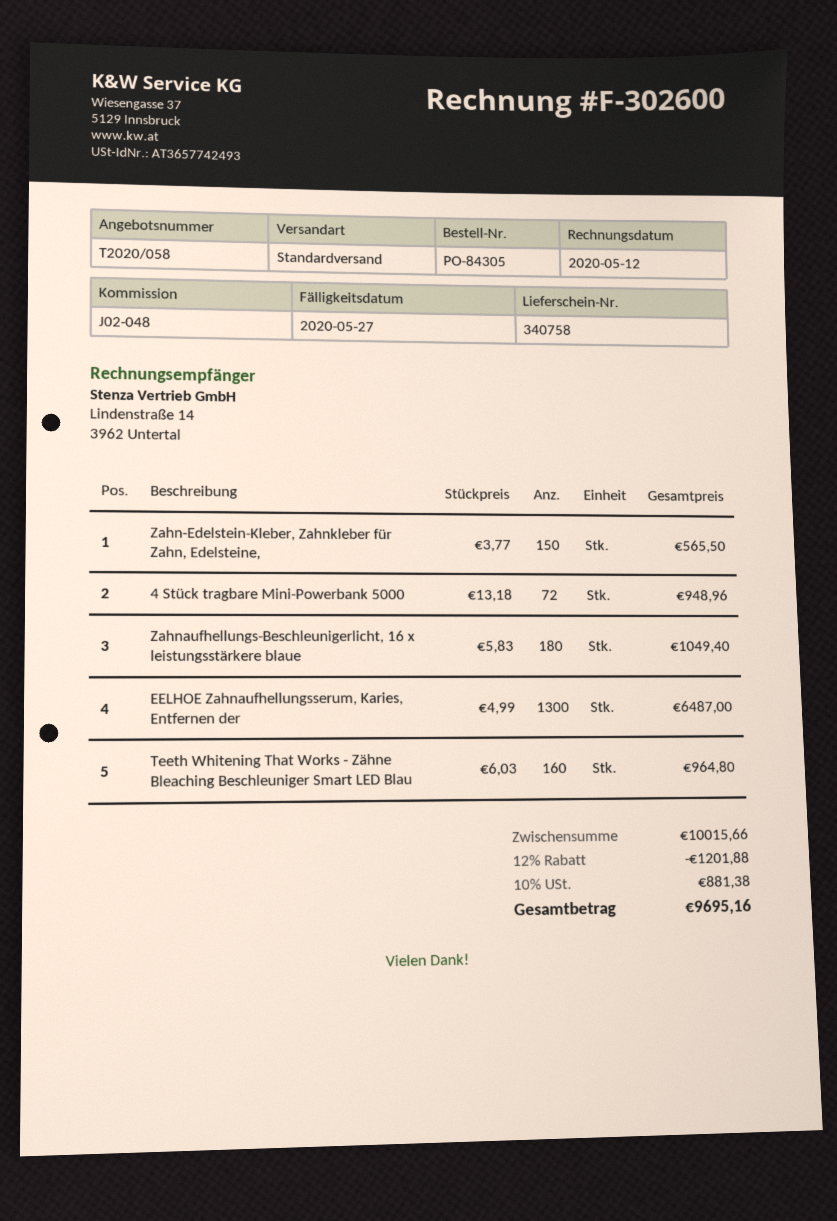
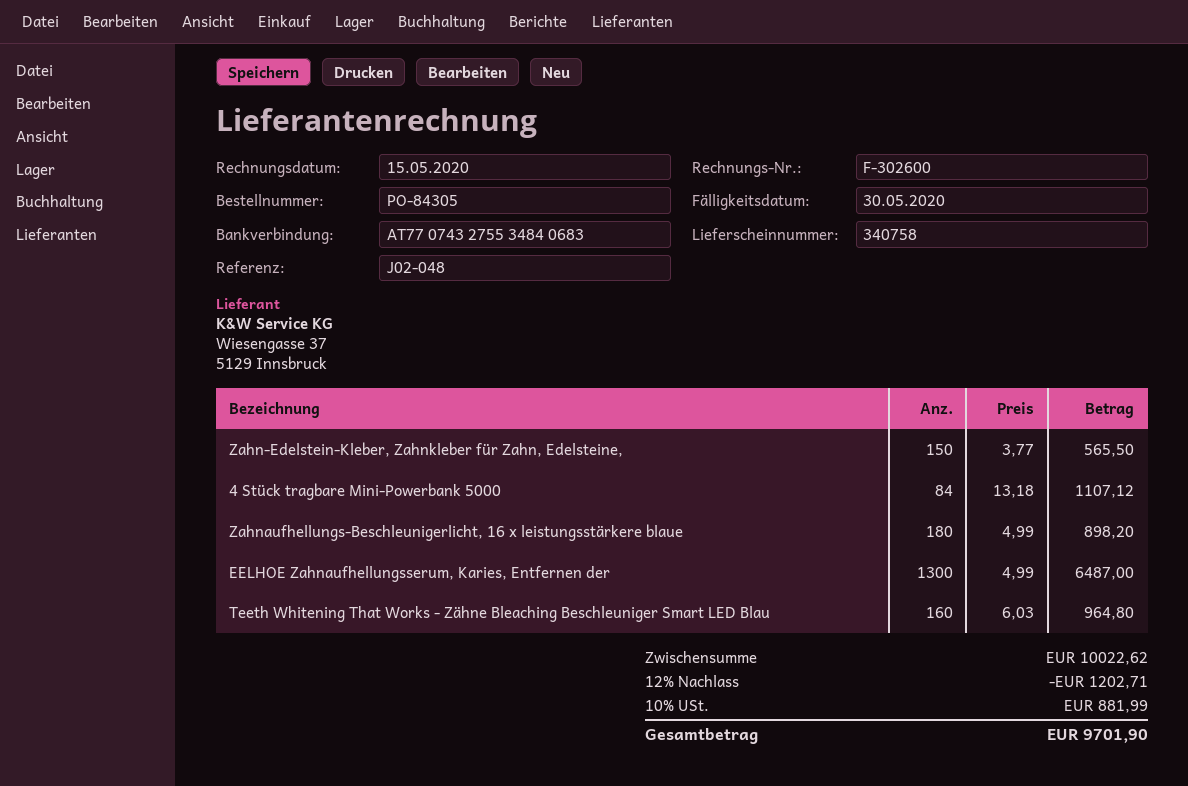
invoice date: 2020-05-12 -> 2020-05-15
due date: 2020-05-27 -> 2020-05-30
4 Stück tragbare Mini-Powerbank 5000: 72 x 13.18 = 948.96 -> 84 x 13.18 = 1107.12
Zahnaufhellungs-Beschleunigerlicht, 16 x leistungsstärkere blaue: 180 x 5.83 = 1049.40 -> 180 x 4.99 = 898.20
subtotal: 10015.66 -> 10022.62
discount: 12% = 1201.88 -> 12% = 1202.71
tax: 10% = 881.38 -> 10% = 881.99
total: 9695.16 -> 9701.90

